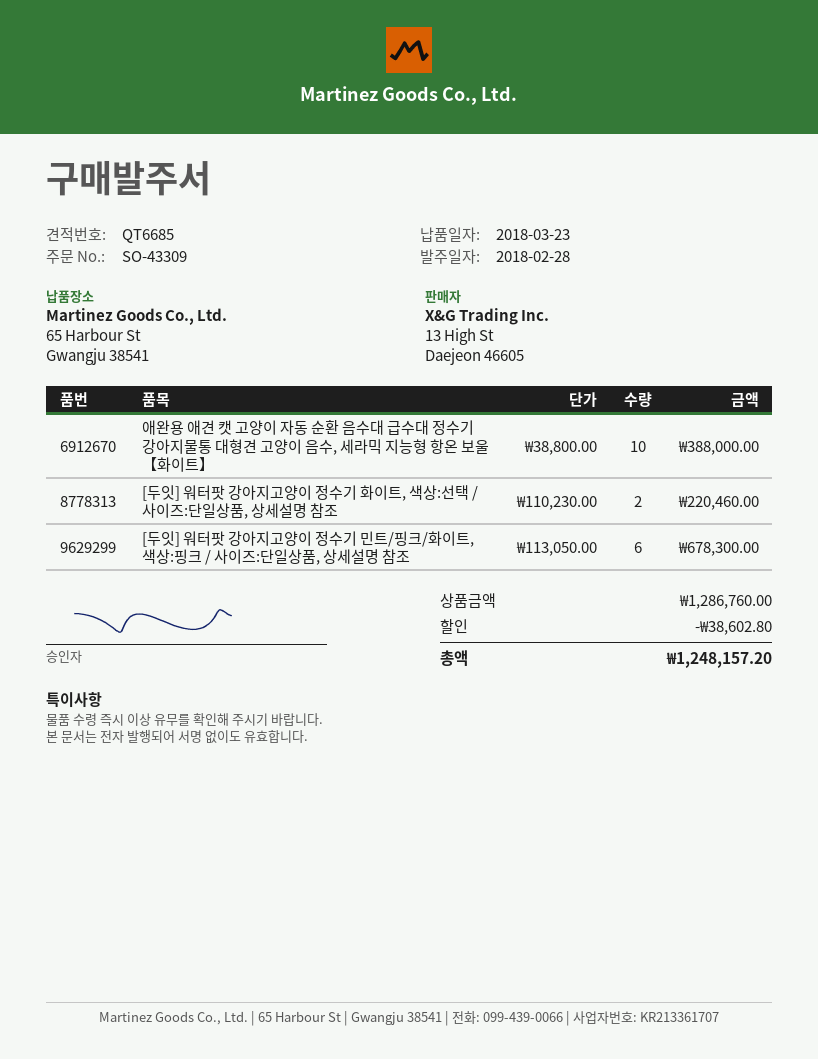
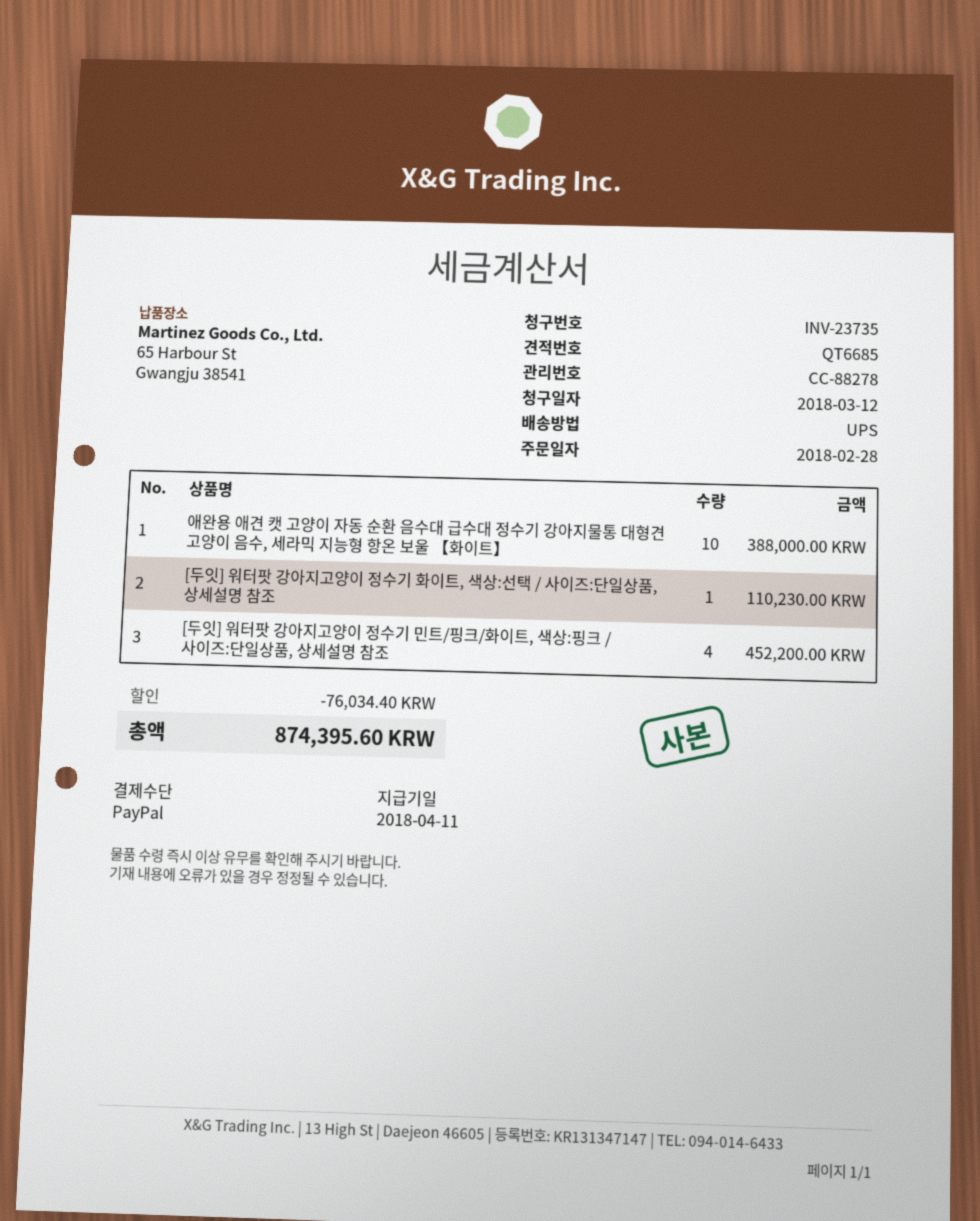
[두잇] 워터팟 강아지고양이 정수기 화이트, 색상:선택 / 사이즈:단일상품, 상세설명 참조: 2 for 220460.00 -> 1 for 110230.00
[두잇] 워터팟 강아지고양이 정수기 민트/핑크/화이트, 색상:핑크 / 사이즈:단일상품, 상세설명 참조: 6 for 678300.00 -> 4 for 452200.00
discount: 38602.80 -> 76034.40
total: 1248157.20 -> 874395.60

